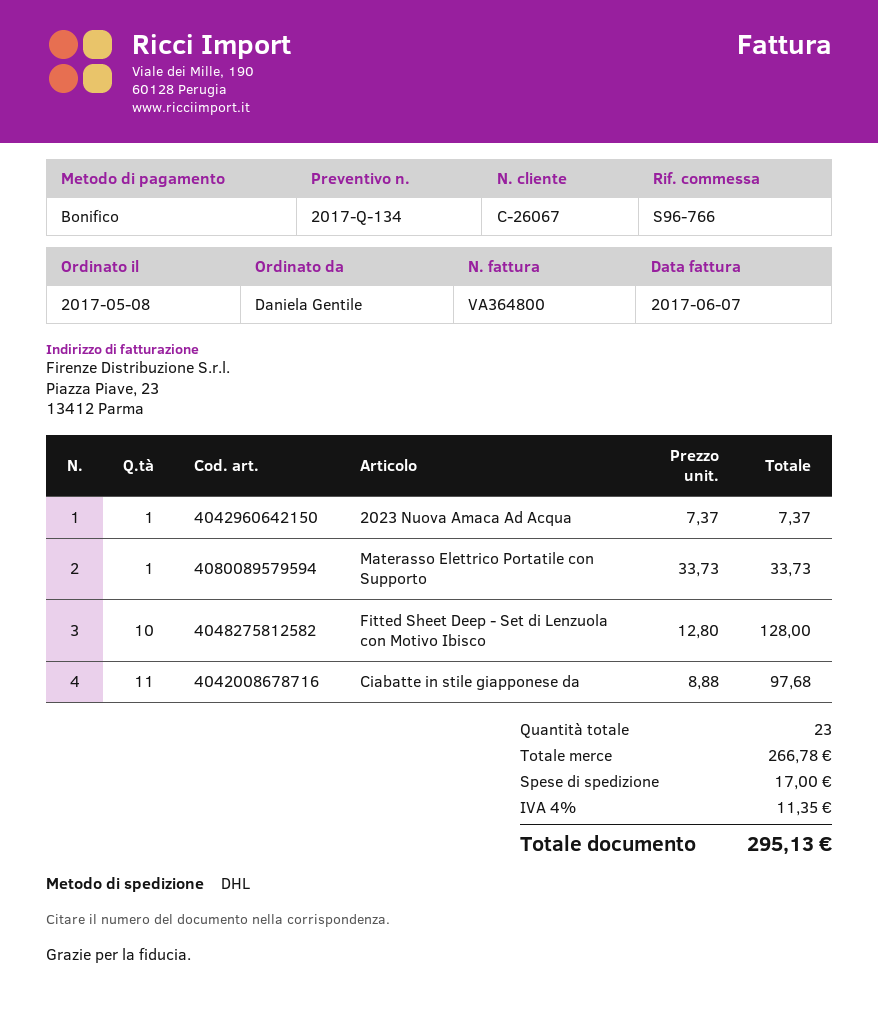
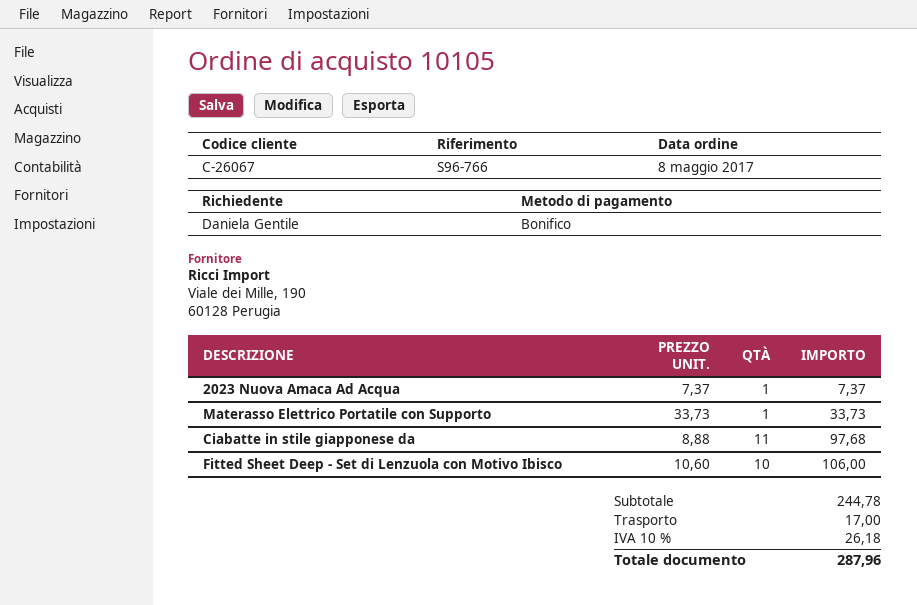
Fitted Sheet Deep - Set di Lenzuola con Motivo Ibisco: 10 x 12.80 = 128.00 -> 10 x 10.60 = 106.00
subtotal: 266.78 -> 244.78
tax: 4% = 11.35 -> 10% = 26.18
total: 295.13 -> 287.96

